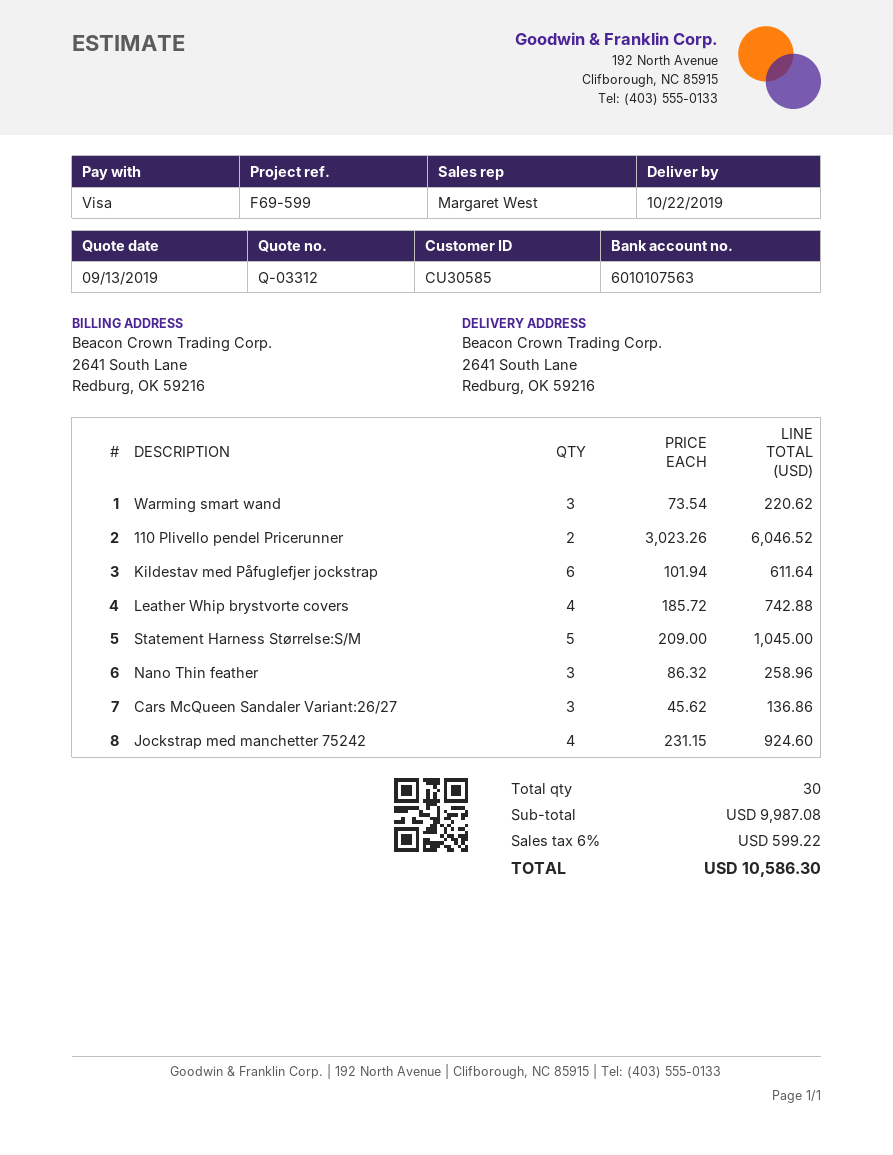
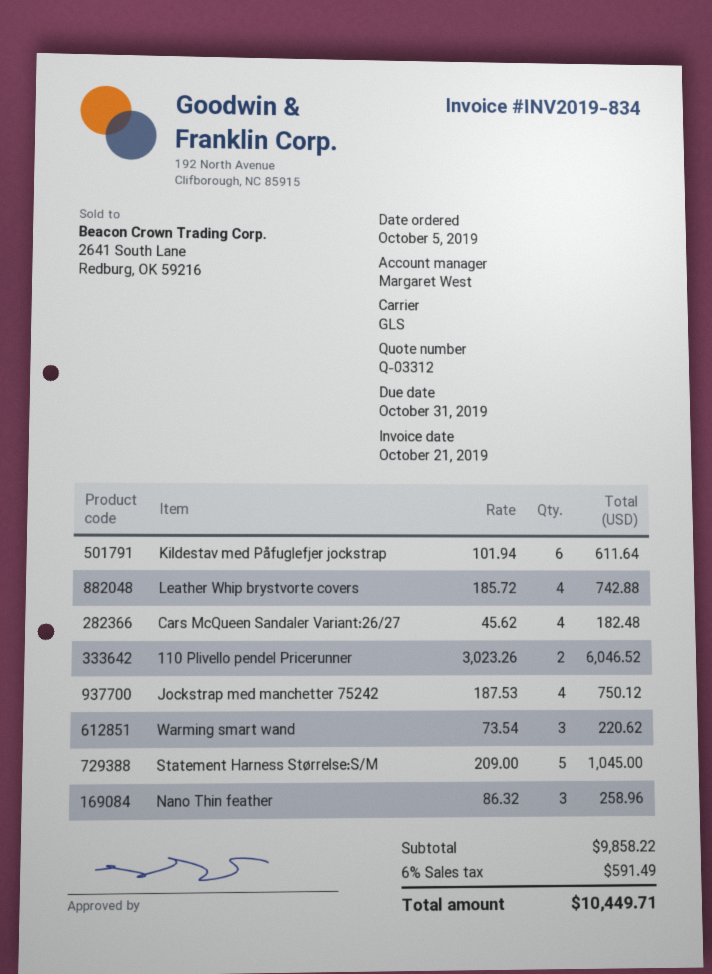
Cars McQueen Sandaler Variant:26/27: 3 x 45.62 = 136.86 -> 4 x 45.62 = 182.48
Jockstrap med manchetter 75242: 4 x 231.15 = 924.60 -> 4 x 187.53 = 750.12
subtotal: 9987.08 -> 9858.22
tax: 6% = 599.22 -> 6% = 591.49
total: 10586.30 -> 10449.71

